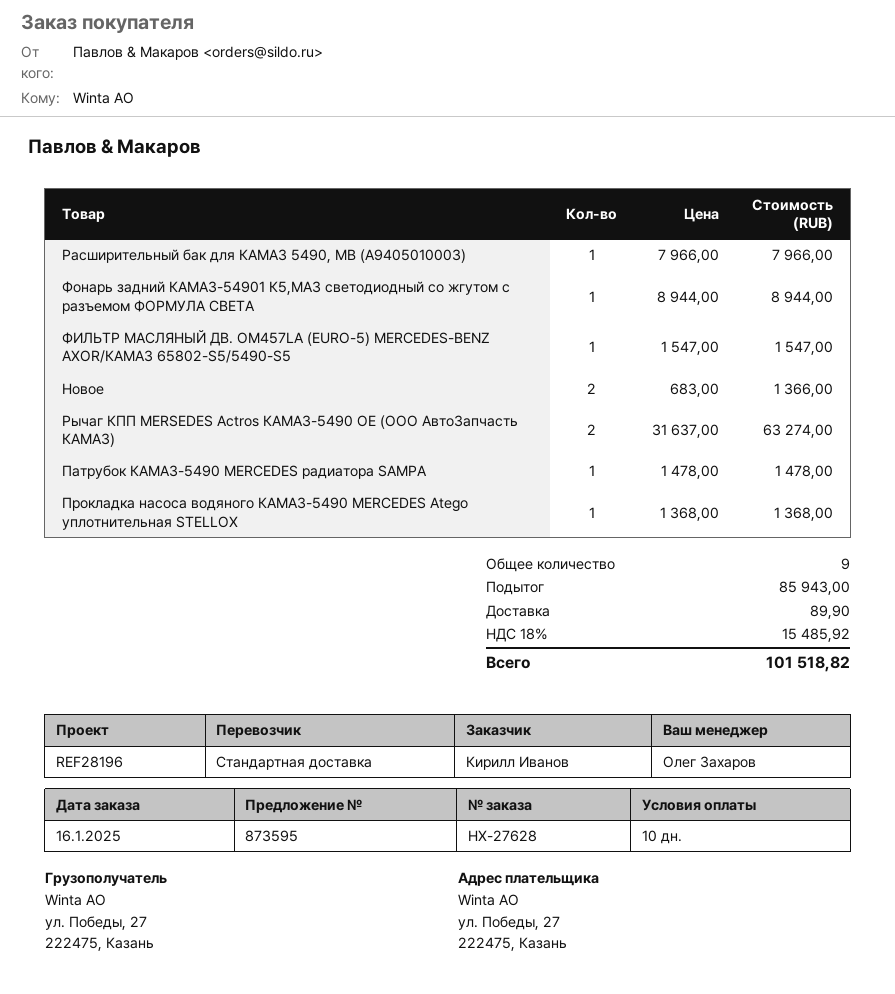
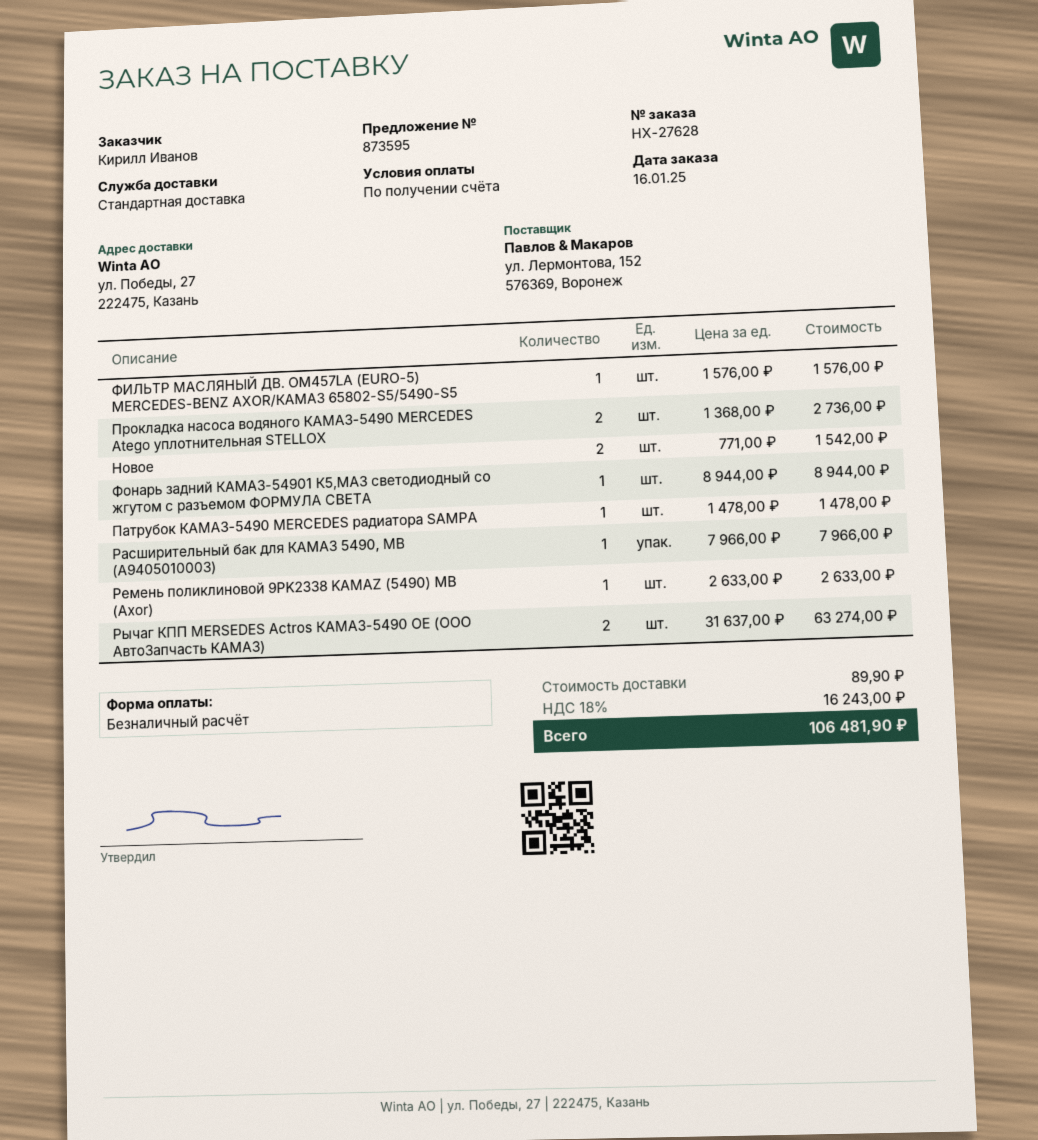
payment terms: 10 days -> on receipt
ФИЛЬТР МАСЛЯНЫЙ ДВ. OM457LA (EURO-5) MERCEDES-BENZ AXOR/КАМАЗ 65802-S5/5490-S5: 1 x 1547.00 = 1547.00 -> 1 x 1576.00 = 1576.00
Новое: 2 x 683.00 = 1366.00 -> 2 x 771.00 = 1542.00
Прокладка насоса водяного КАМАЗ-5490 MERCEDES Atego уплотнительная STELLOX: 1 x 1368.00 = 1368.00 -> 2 x 1368.00 = 2736.00
Ремень поликлиновой 9PK2338 KAMAZ (5490) MB (Axor): none -> 1 x 2633.00 = 2633.00
tax: 18% = 15485.92 -> 18% = 16243.00
total: 101518.82 -> 106481.90

